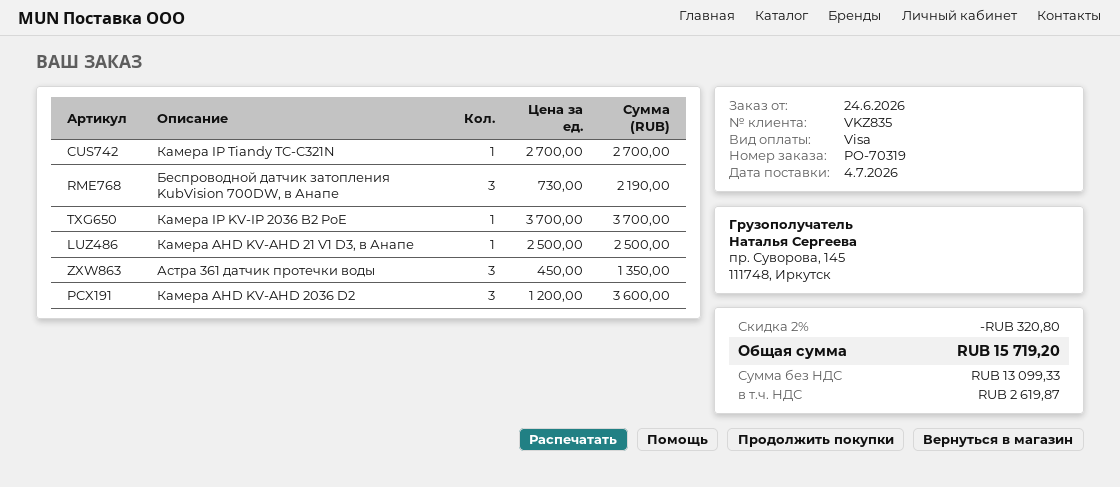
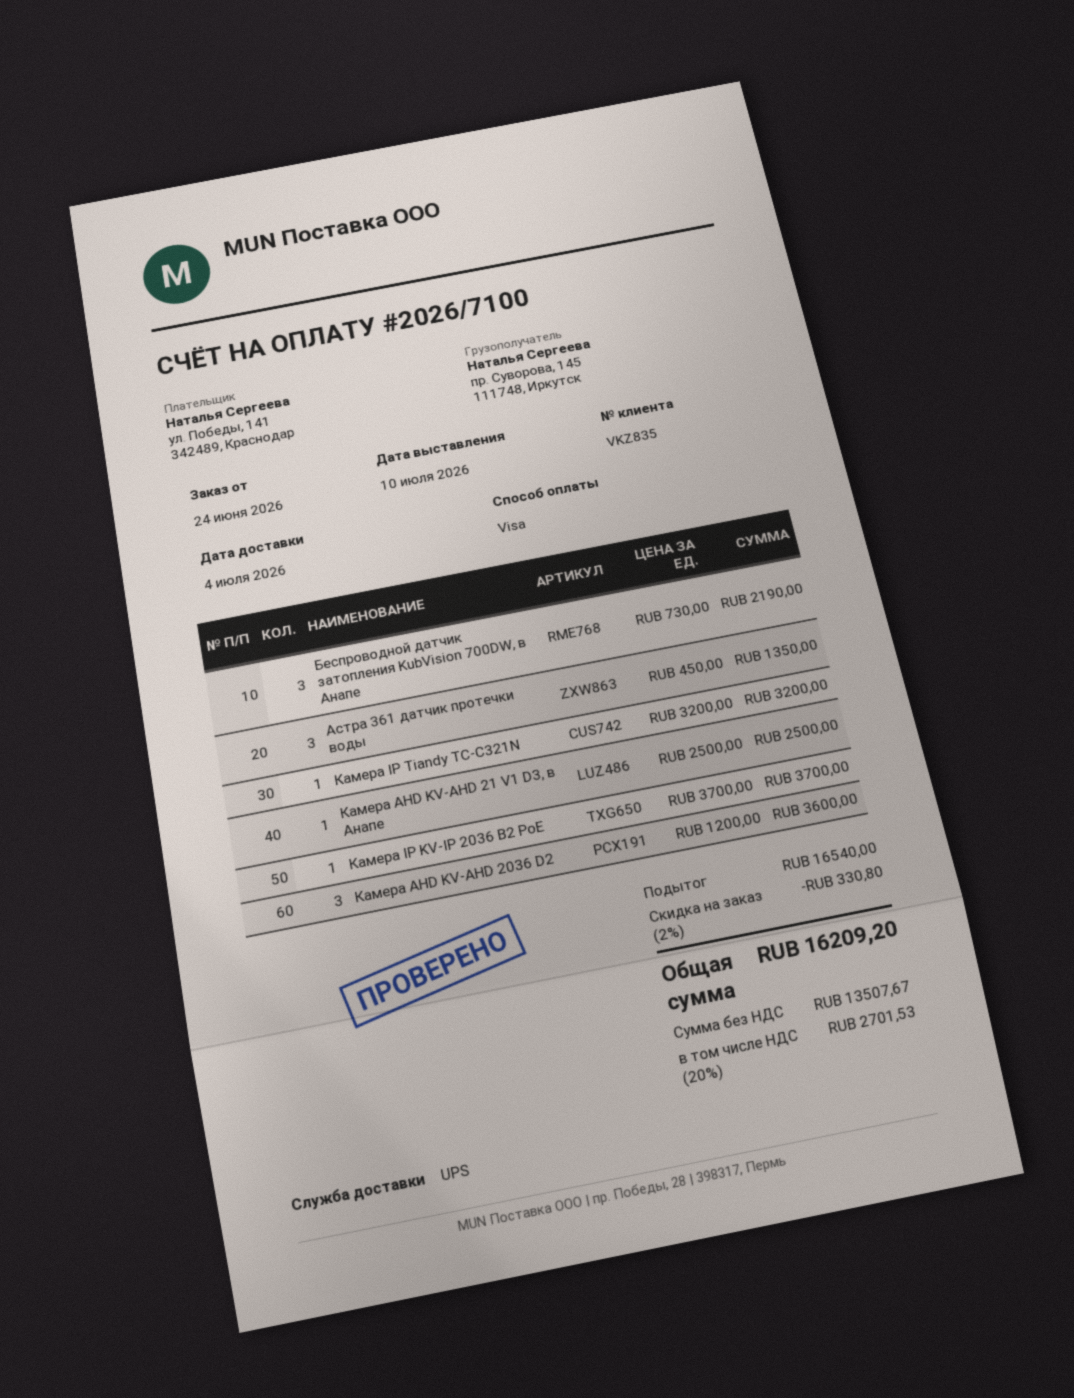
Камера IP Tiandy TC-C321N: 1 x 2700.00 = 2700.00 -> 1 x 3200.00 = 3200.00
discount: 2% = 320.80 -> 2% = 330.80
net: 13099.33 -> 13507.67
tax: 2619.87 -> 2701.53
total: 15719.20 -> 16209.20

